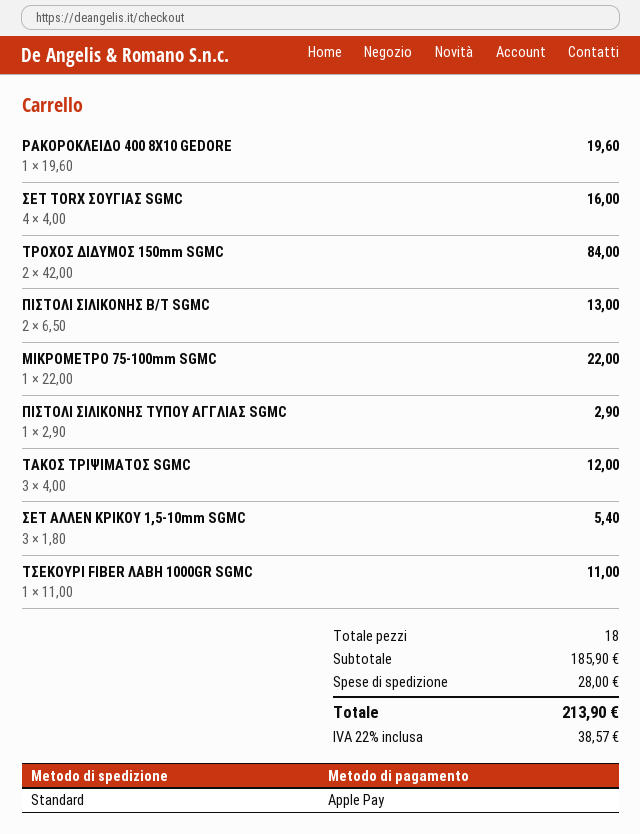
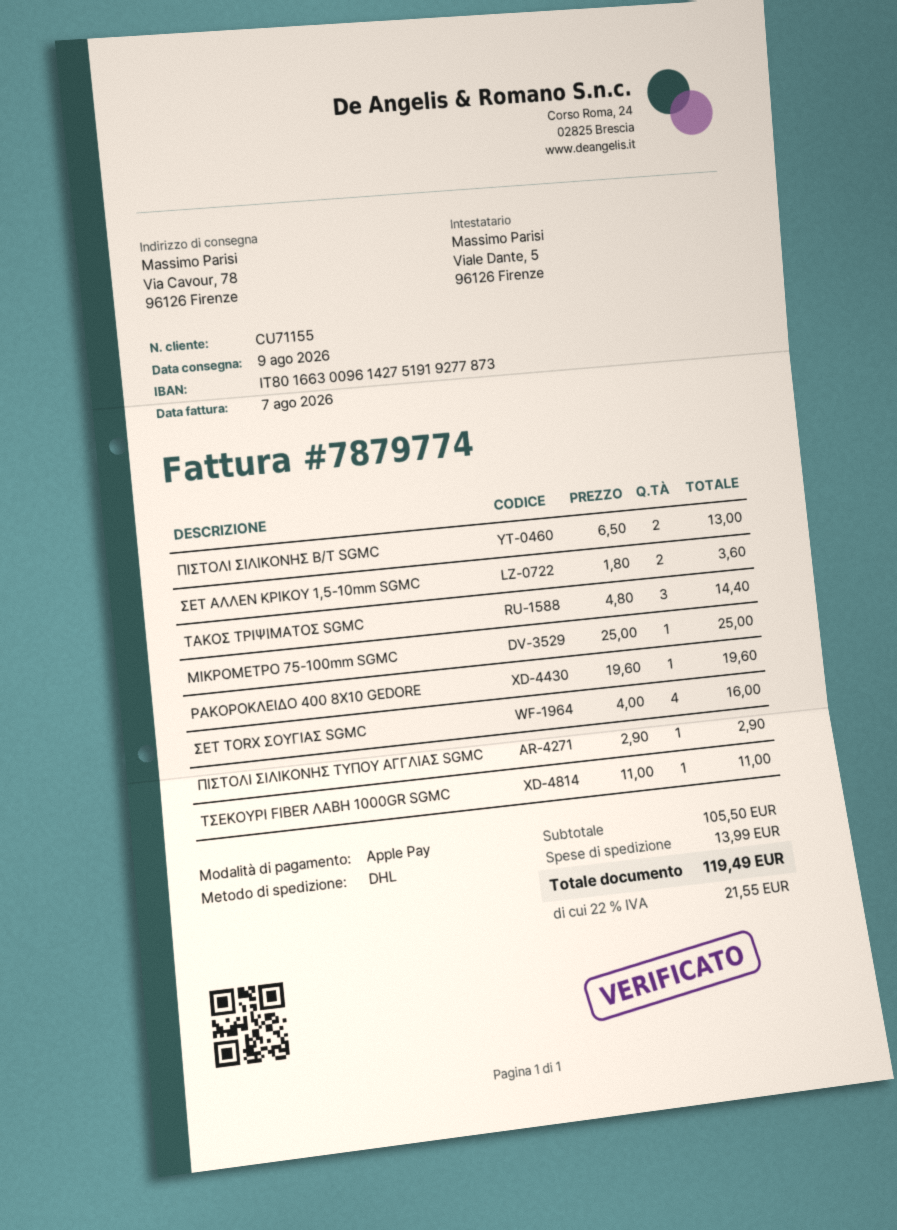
shipping method: standard -> DHL
ΤΡΟΧΟΣ ΔΙΔΥΜΟΣ 150mm SGMC: 2 x 42.00 = 84.00 -> none
ΜΙΚΡΟΜΕΤΡΟ 75-100mm SGMC: 1 x 22.00 = 22.00 -> 1 x 25.00 = 25.00
ΤΑΚΟΣ ΤΡΙΨΙΜΑΤΟΣ SGMC: 3 x 4.00 = 12.00 -> 3 x 4.80 = 14.40
ΣΕΤ ΑΛΛΕΝ ΚΡΙΚΟΥ 1,5-10mm SGMC: 3 x 1.80 = 5.40 -> 2 x 1.80 = 3.60
subtotal: 185.90 -> 105.50
shipping: 28.00 -> 13.99
tax: 22% = 38.57 -> 22% = 21.55
total: 213.90 -> 119.49

